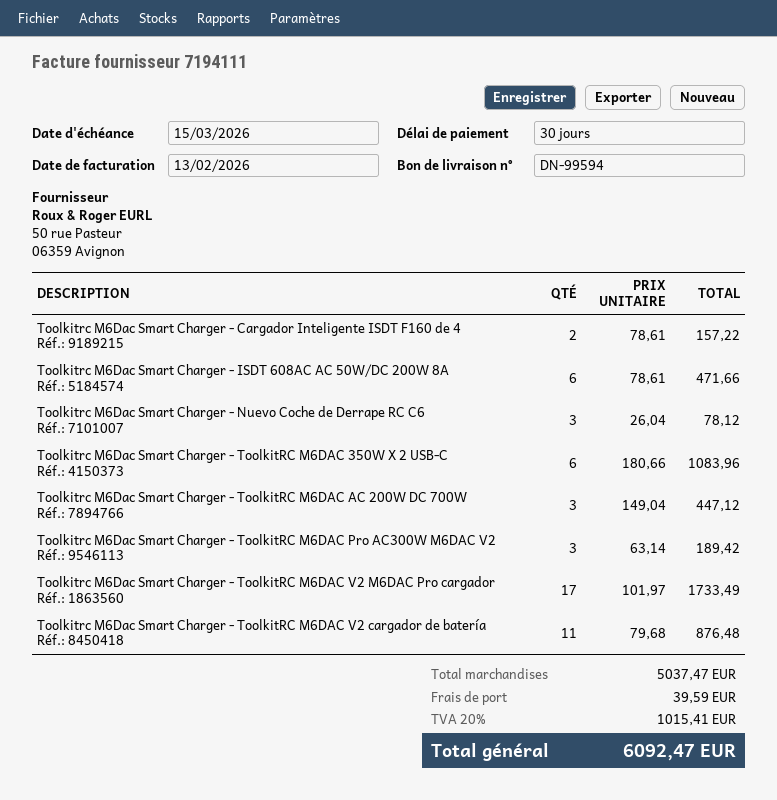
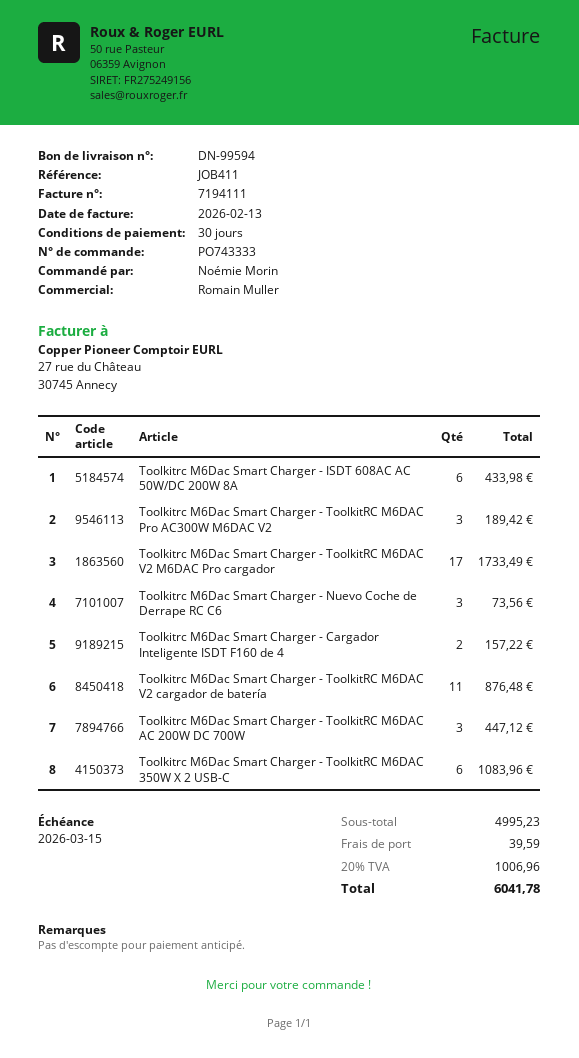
Toolkitrc M6Dac Smart Charger - ISDT 608AC AC 50W/DC 200W 8A: 6 for 471.66 -> 6 for 433.98
Toolkitrc M6Dac Smart Charger - Nuevo Coche de Derrape RC C6: 3 for 78.12 -> 3 for 73.56
subtotal: 5037.47 -> 4995.23
tax: 20% = 1015.41 -> 20% = 1006.96
total: 6092.47 -> 6041.78

